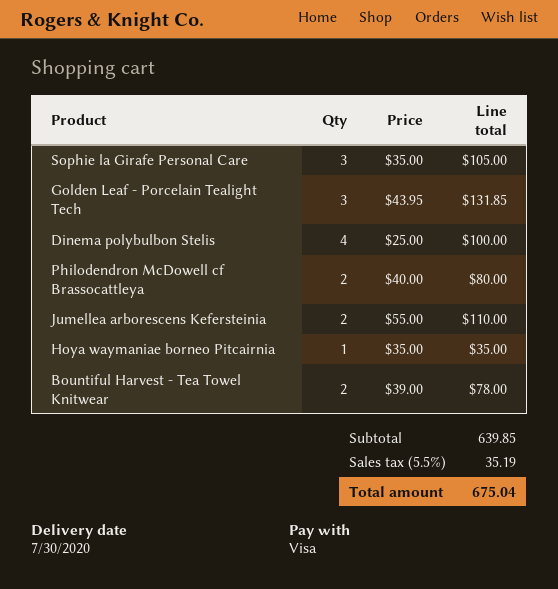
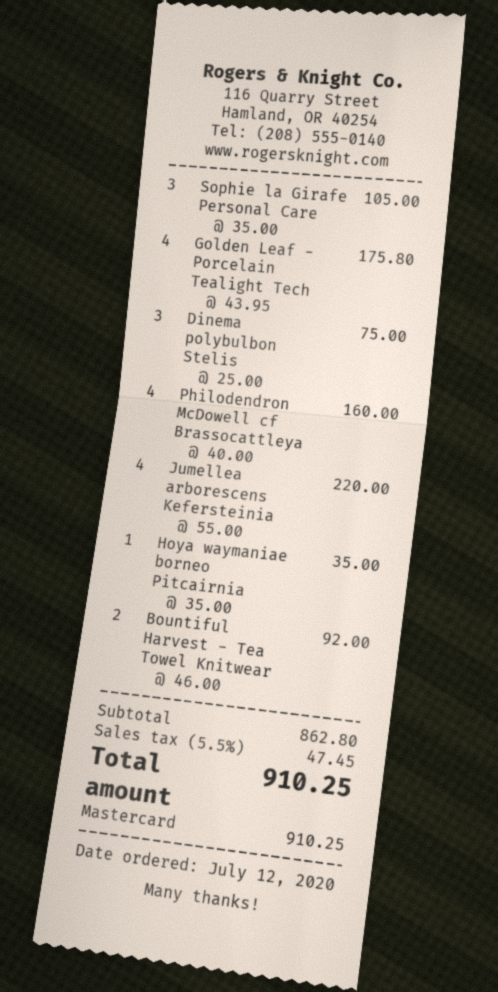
payment method: Visa -> Mastercard
Golden Leaf - Porcelain Tealight Tech: 3 x 43.95 = 131.85 -> 4 x 43.95 = 175.80
Dinema polybulbon Stelis: 4 x 25.00 = 100.00 -> 3 x 25.00 = 75.00
Philodendron McDowell cf Brassocattleya: 2 x 40.00 = 80.00 -> 4 x 40.00 = 160.00
Jumellea arborescens Kefersteinia: 2 x 55.00 = 110.00 -> 4 x 55.00 = 220.00
Bountiful Harvest - Tea Towel Knitwear: 2 x 39.00 = 78.00 -> 2 x 46.00 = 92.00
subtotal: 639.85 -> 862.80
tax: 5.5% = 35.19 -> 5.5% = 47.45
total: 675.04 -> 910.25

